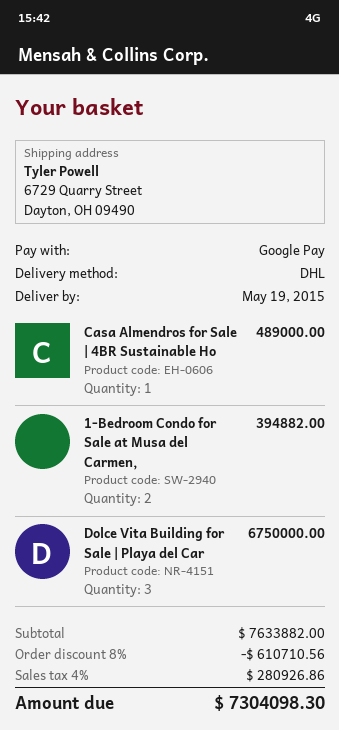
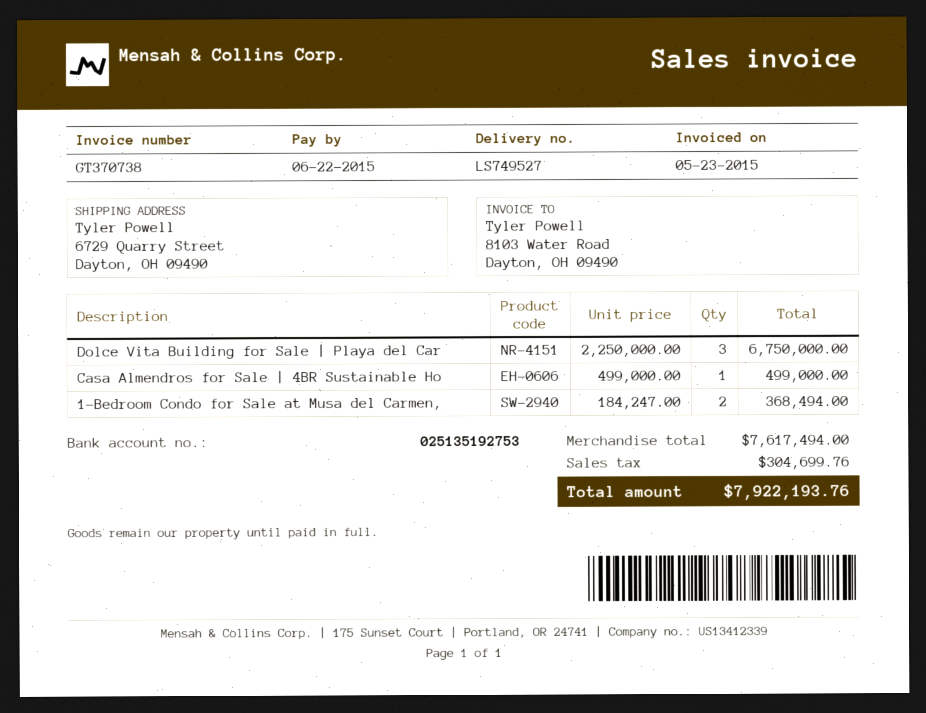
Casa Almendros for Sale | 4BR Sustainable Ho: 1 for 489000.00 -> 1 for 499000.00
1-Bedroom Condo for Sale at Musa del Carmen,: 2 for 394882.00 -> 2 for 368494.00
subtotal: 7633882.00 -> 7617494.00
discount: 8% = 610710.56 -> none
tax: 280926.86 -> 304699.76
total: 7304098.30 -> 7922193.76

